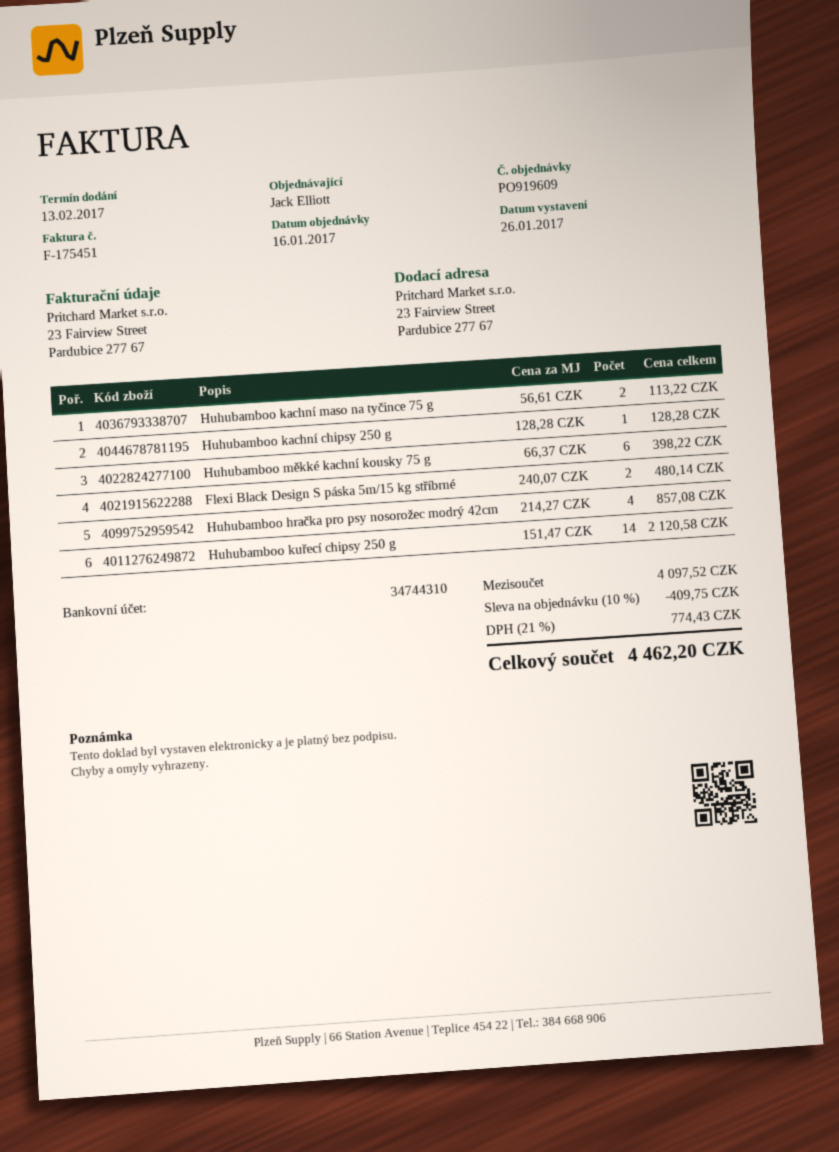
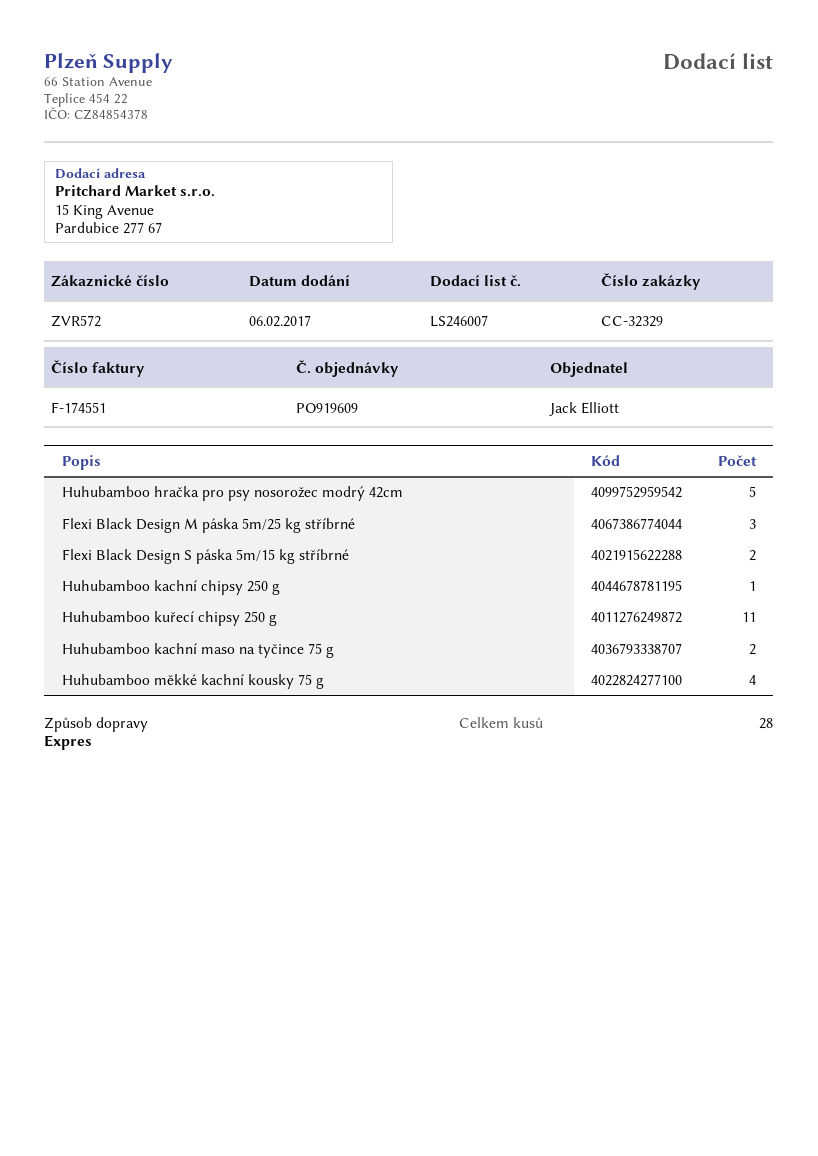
delivery date: 2017-02-13 -> 2017-02-06
invoice number: F-175451 -> F-174551
ship to: 23 Fairview Street, Pardubice 277 67 -> 15 King Avenue, Pardubice 277 67
Huhubamboo měkké kachní kousky 75 g: 6 -> 4
Huhubamboo hračka pro psy nosorožec modrý 42cm: 4 -> 5
Huhubamboo kuřecí chipsy 250 g: 14 -> 11
Flexi Black Design M páska 5m/25 kg stříbrné: none -> 3

